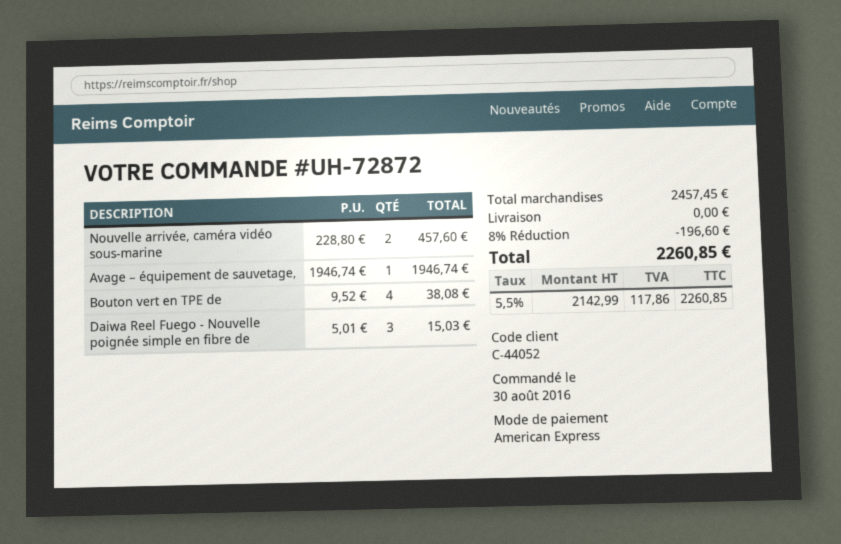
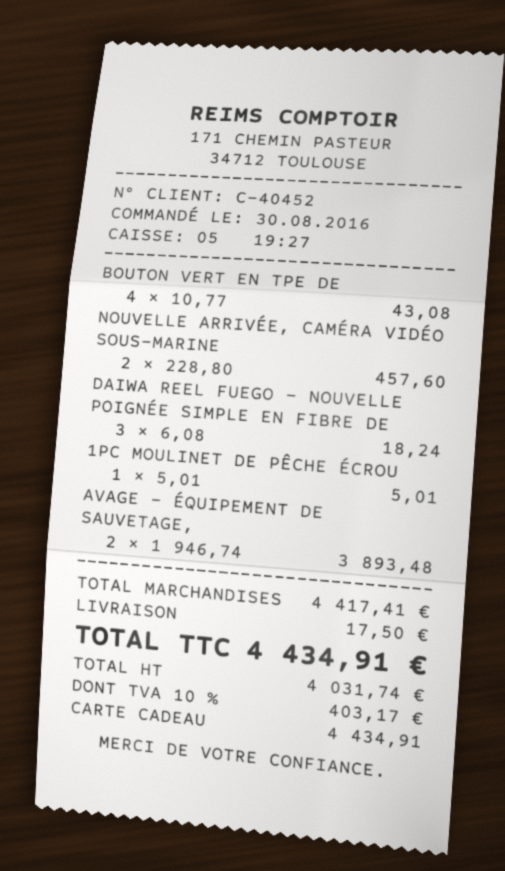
customer number: C-44052 -> C-40452
payment method: American Express -> gift card
Avage – équipement de sauvetage,: 1 x 1946.74 = 1946.74 -> 2 x 1946.74 = 3893.48
Bouton vert en TPE de: 4 x 9.52 = 38.08 -> 4 x 10.77 = 43.08
Daiwa Reel Fuego - Nouvelle poignée simple en fibre de: 3 x 5.01 = 15.03 -> 3 x 6.08 = 18.24
1PC MOULINET DE PÊCHE ÉCROU: none -> 1 x 5.01 = 5.01
subtotal: 2457.45 -> 4417.41
discount: 8% = 196.60 -> none
shipping: 0.00 -> 17.50
net: 2142.99 -> 4031.74
tax: 5.5% = 117.86 -> 10% = 403.17
total: 2260.85 -> 4434.91

